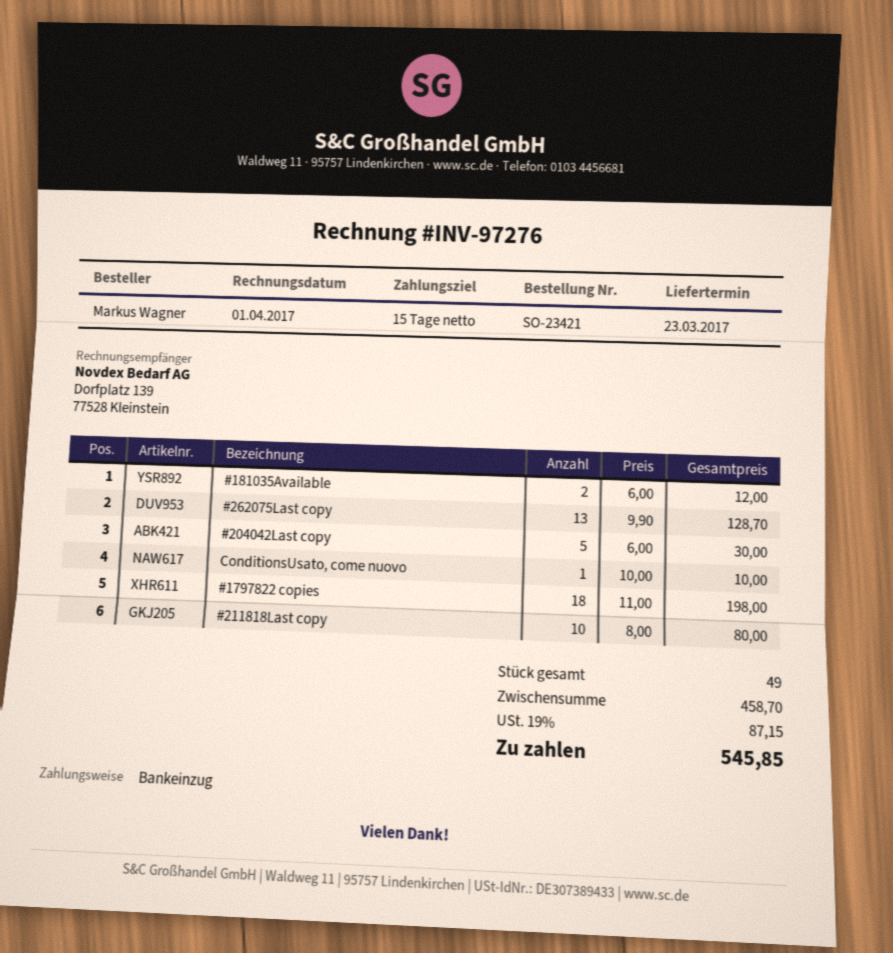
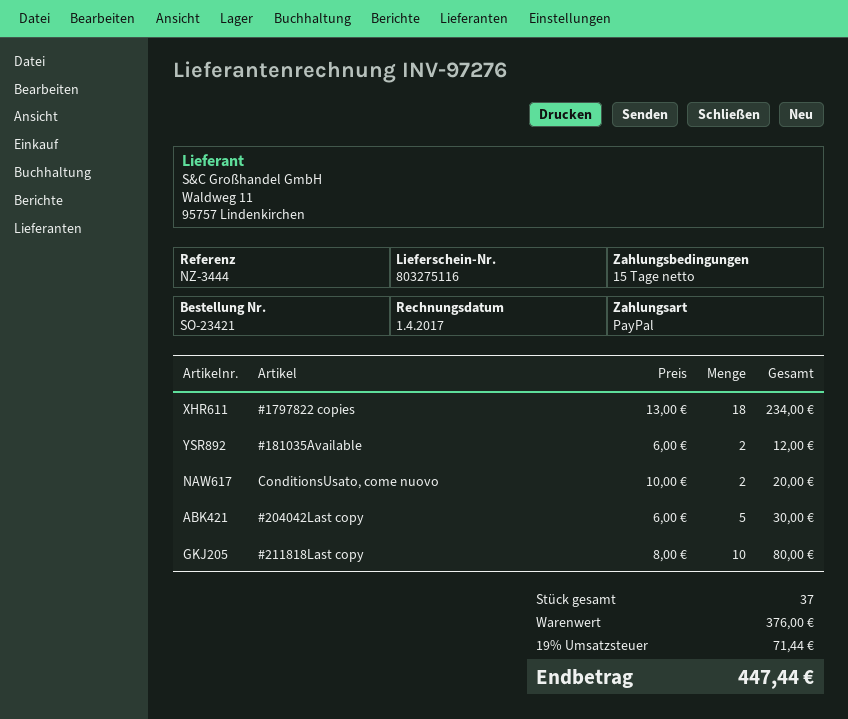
payment method: direct debit -> PayPal
#262075Last copy: 13 x 9.90 = 128.70 -> none
ConditionsUsato, come nuovo: 1 x 10.00 = 10.00 -> 2 x 10.00 = 20.00
#1797822 copies: 18 x 11.00 = 198.00 -> 18 x 13.00 = 234.00
total quantity: 49 -> 37
subtotal: 458.70 -> 376.00
tax: 19% = 87.15 -> 19% = 71.44
total: 545.85 -> 447.44

